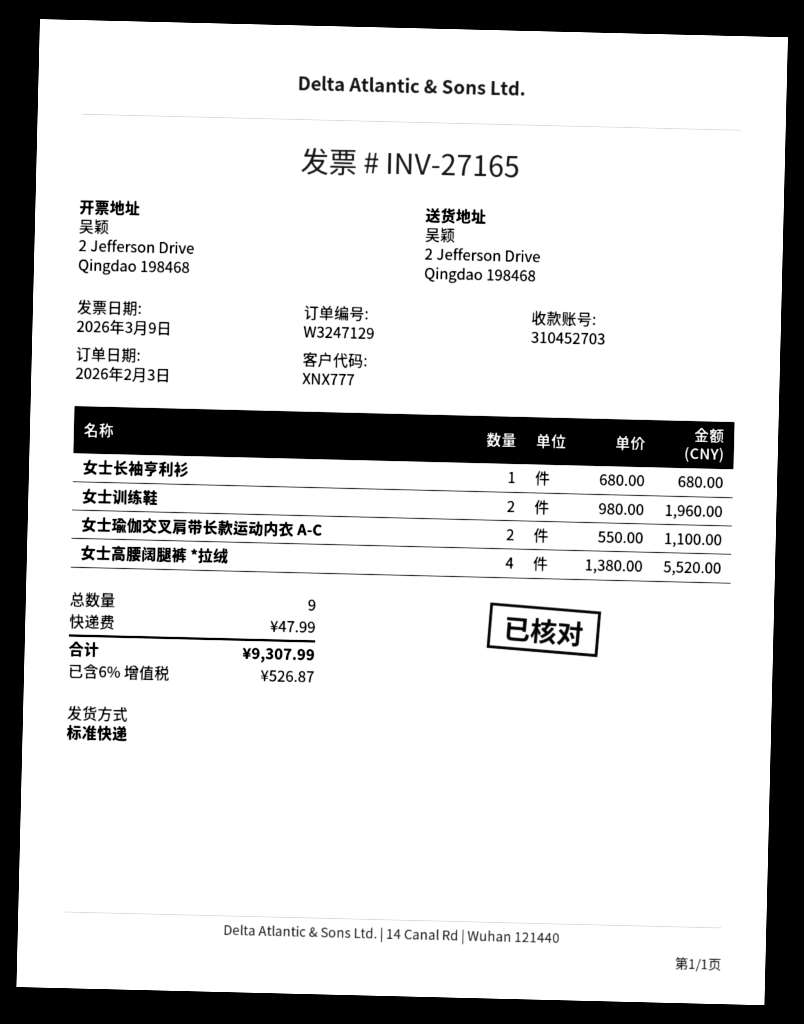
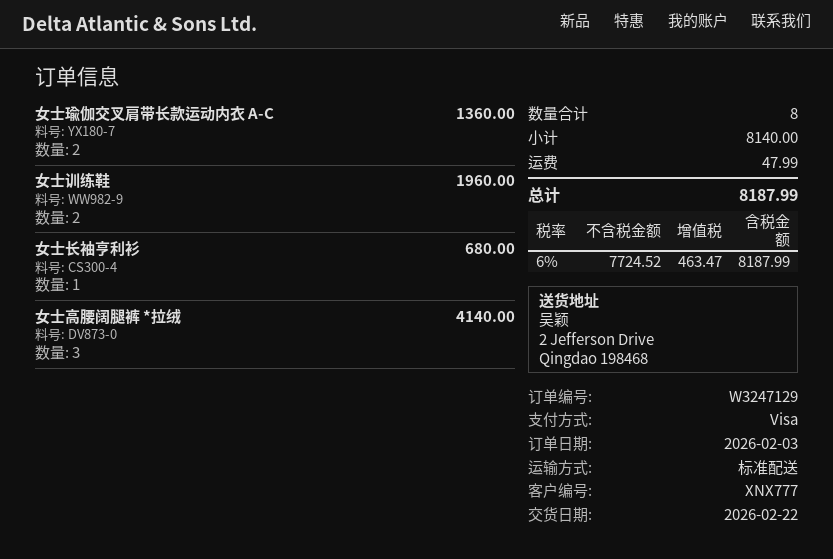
女士瑜伽交叉肩带长款运动内衣 A-C: 2 for 1100.00 -> 2 for 1360.00
女士高腰阔腿裤 *拉绒: 4 for 5520.00 -> 3 for 4140.00
total quantity: 9 -> 8
tax: 6% = 526.87 -> 6% = 463.47
total: 9307.99 -> 8187.99

